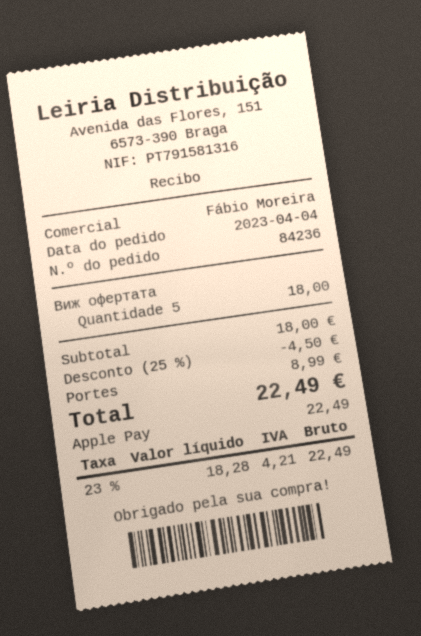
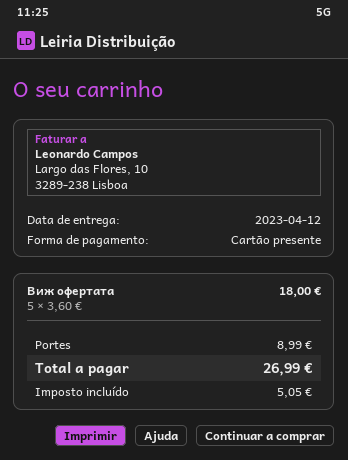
payment method: Apple Pay -> gift card
discount: 25% = 4.50 -> none
tax: 4.21 -> 5.05
total: 22.49 -> 26.99

